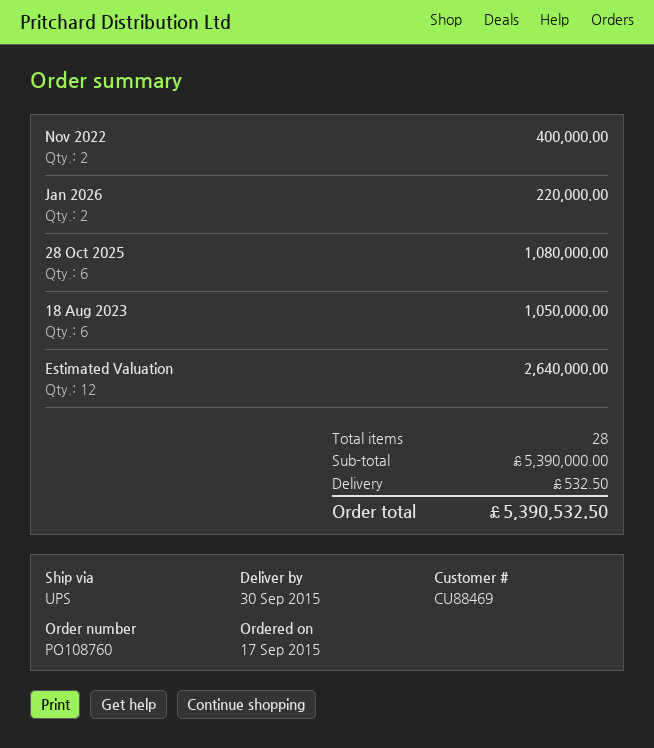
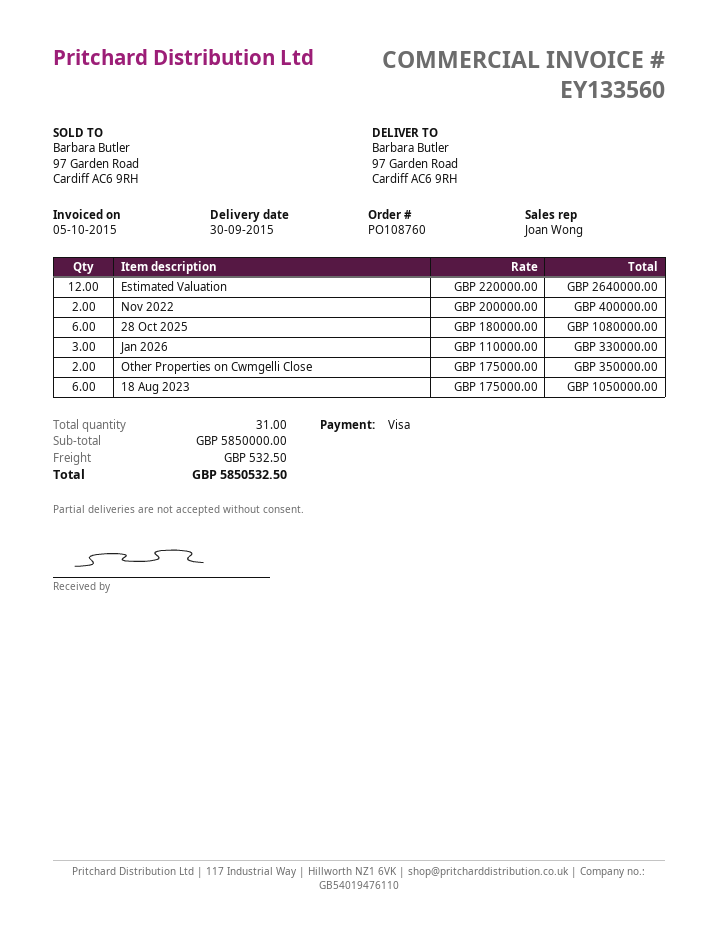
Jan 2026: 2 for 220000.00 -> 3 for 330000.00
Other Properties on Cwmgelli Close: none -> 2 for 350000.00
total quantity: 28 -> 31
subtotal: 5390000.00 -> 5850000.00
total: 5390532.50 -> 5850532.50

